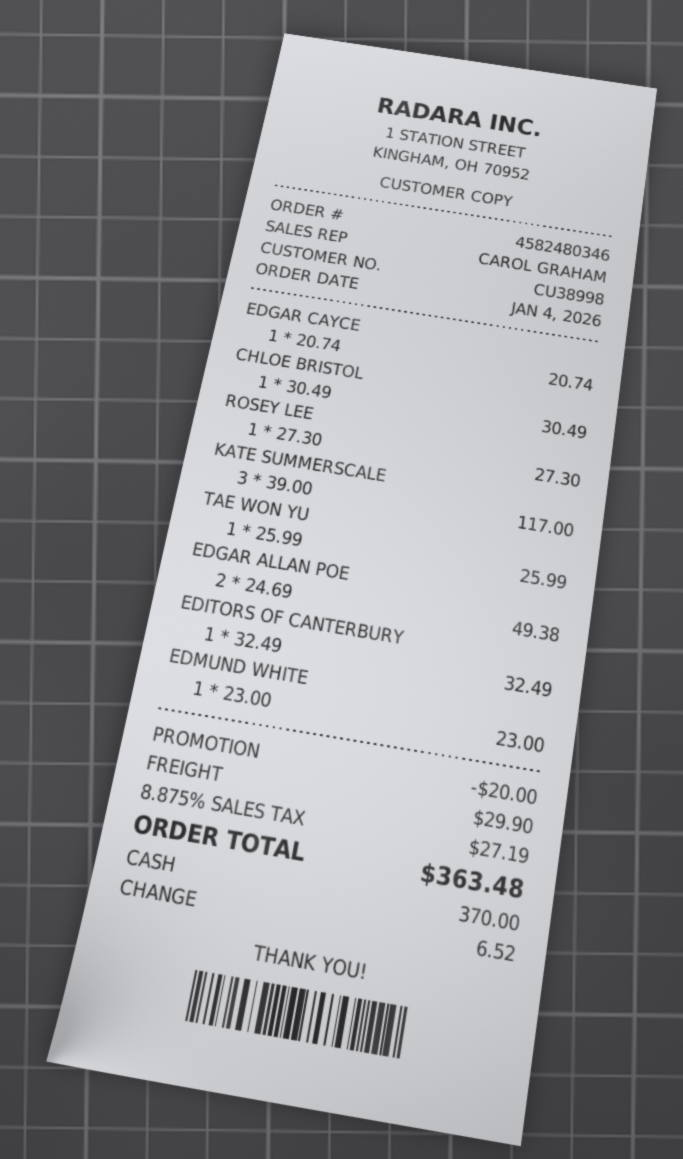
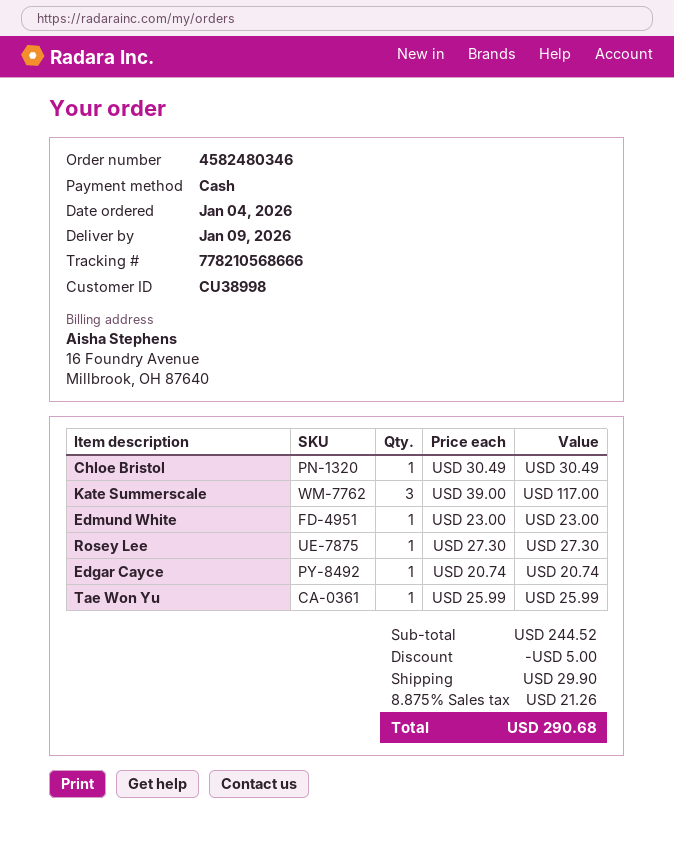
EDGAR ALLAN POE: 2 x 24.69 = 49.38 -> none
EDITORS OF CANTERBURY: 1 x 32.49 = 32.49 -> none
discount: 20.00 -> 5.00
tax: 8.875% = 27.19 -> 8.875% = 21.26
total: 363.48 -> 290.68

